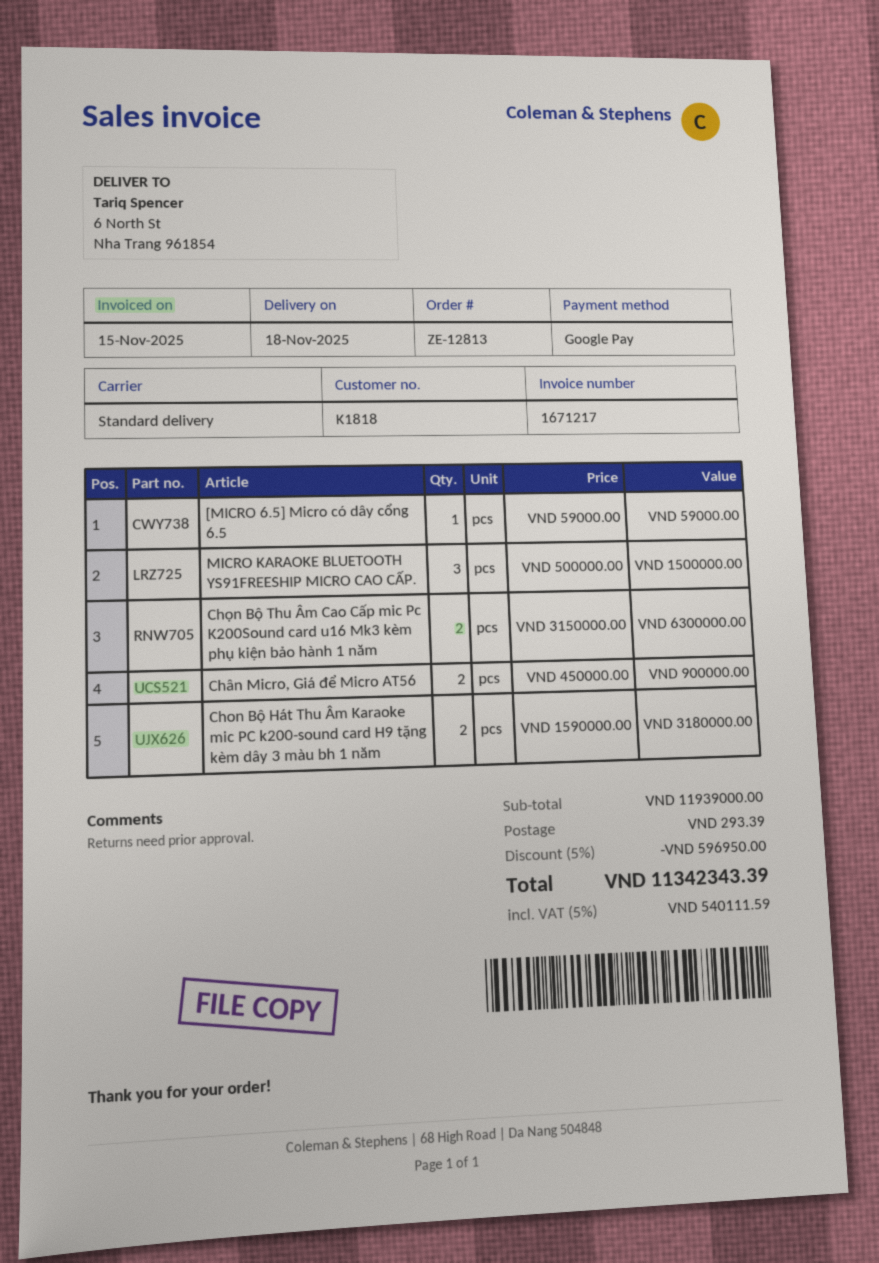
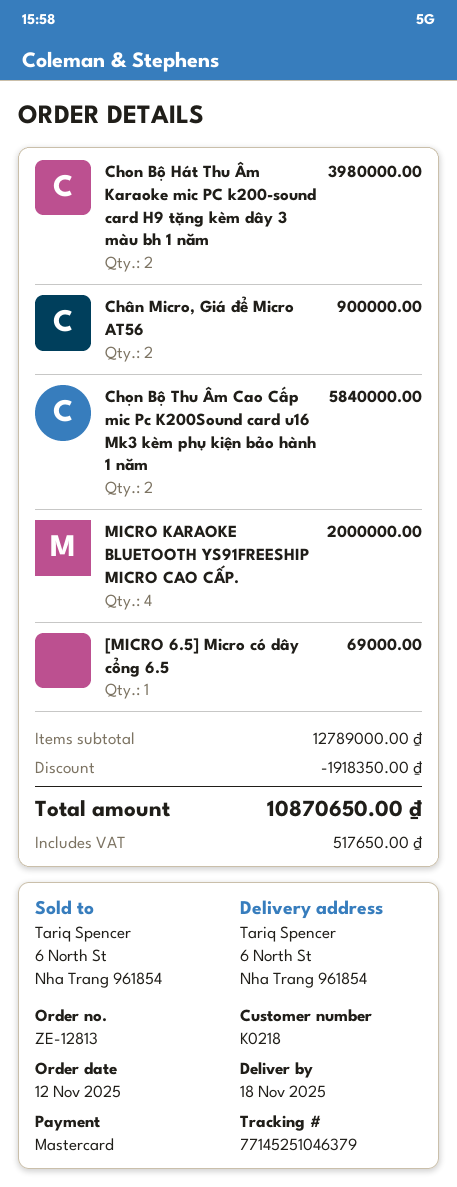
customer number: K1818 -> K0218
payment method: Google Pay -> Mastercard
[MICRO 6.5] Micro có dây cổng 6.5: 1 for 59000.00 -> 1 for 69000.00
MICRO KARAOKE BLUETOOTH YS91FREESHIP MICRO CAO CẤP.: 3 for 1500000.00 -> 4 for 2000000.00
Chọn Bộ Thu Âm Cao Cấp mic Pc K200Sound card u16 Mk3 kèm phụ kiện bảo hành 1 năm: 2 for 6300000.00 -> 2 for 5840000.00
Chon Bộ Hát Thu Âm Karaoke mic PC k200-sound card H9 tặng kèm dây 3 màu bh 1 năm: 2 for 3180000.00 -> 2 for 3980000.00
subtotal: 11939000.00 -> 12789000.00
discount: 596950.00 -> 1918350.00
shipping: 293.39 -> none
tax: 540111.59 -> 517650.00
total: 11342343.39 -> 10870650.00

